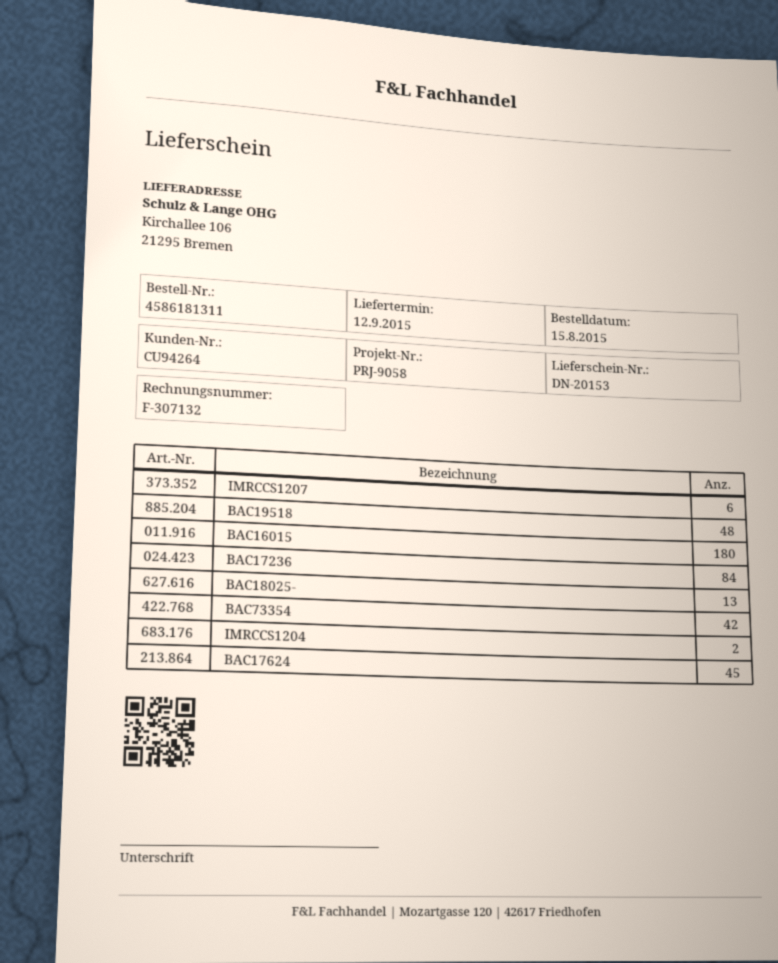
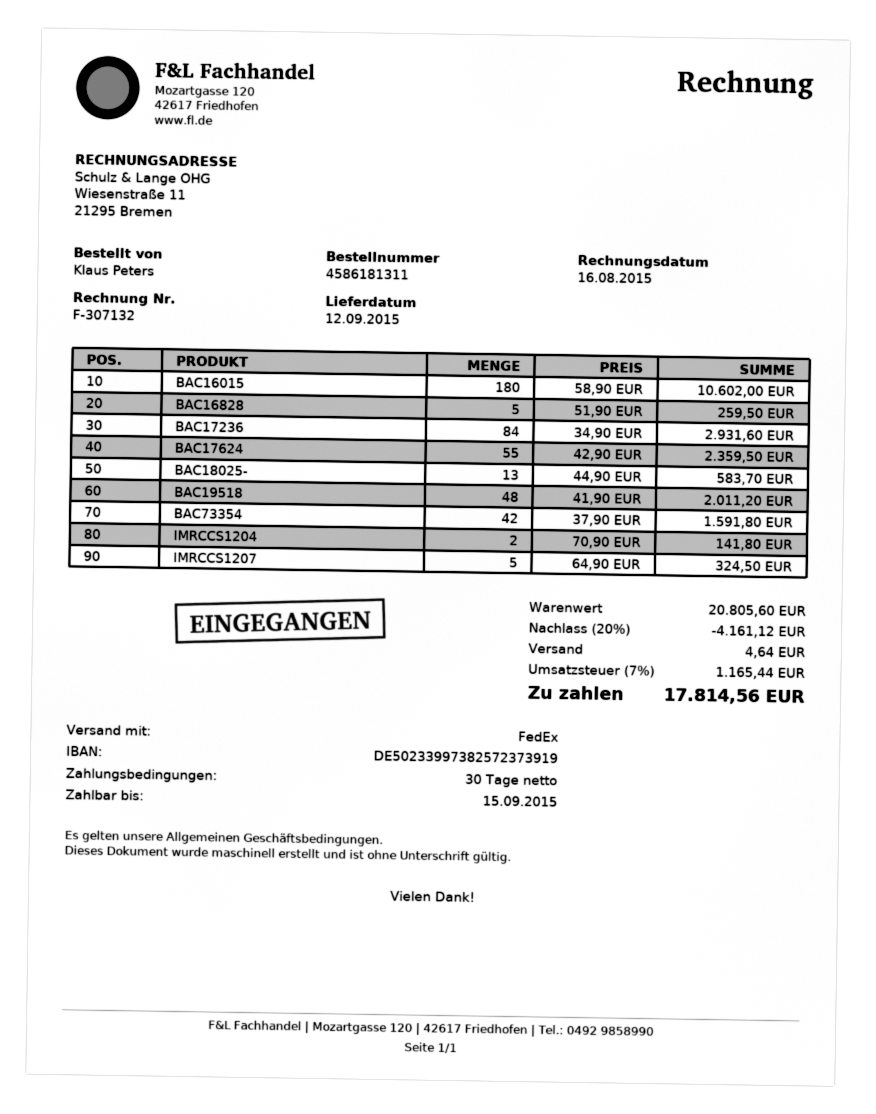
IMRCCS1207: 6 -> 5
BAC17624: 45 -> 55
BAC16828: none -> 5

